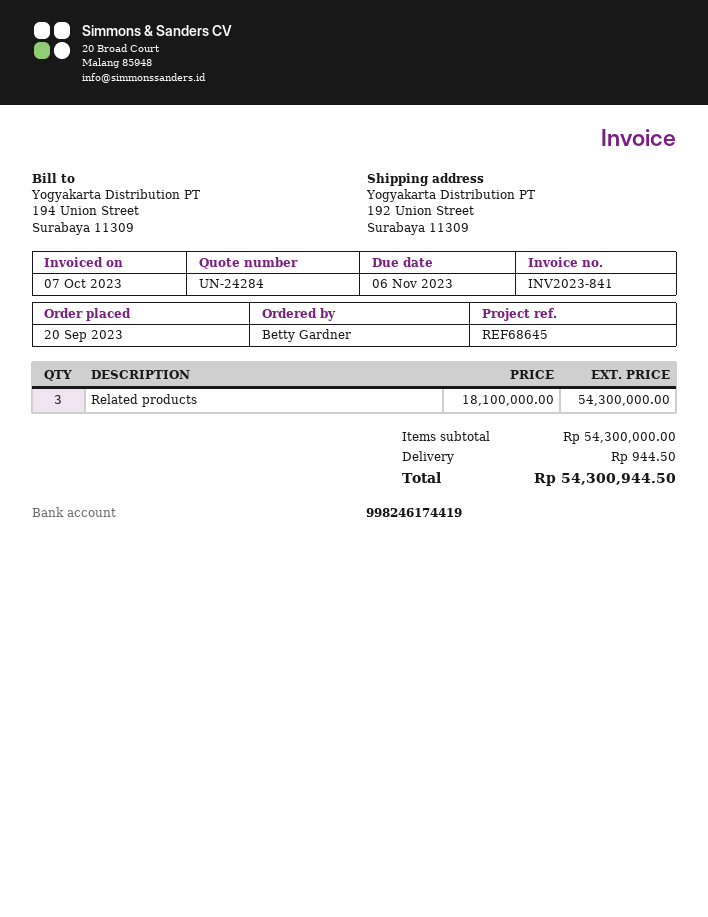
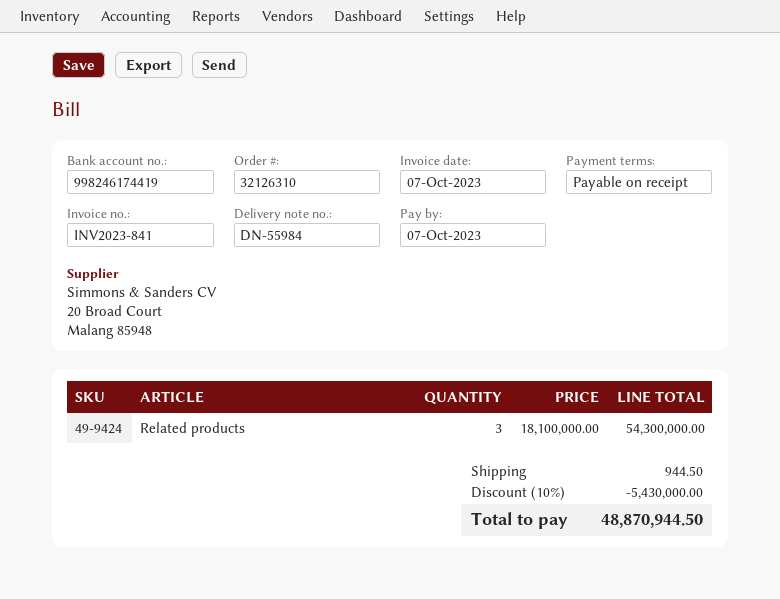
due date: 2023-11-06 -> 2023-10-07
discount: none -> 10% = 5430000.00
total: 54300944.50 -> 48870944.50

